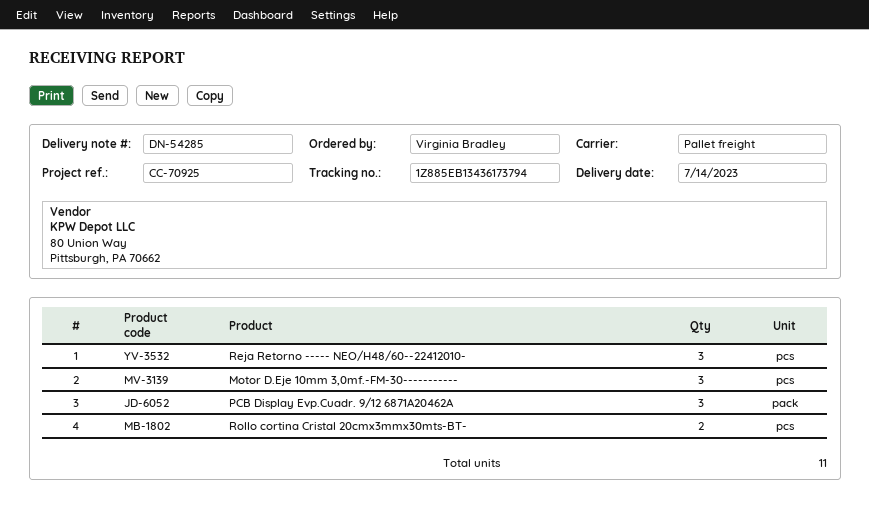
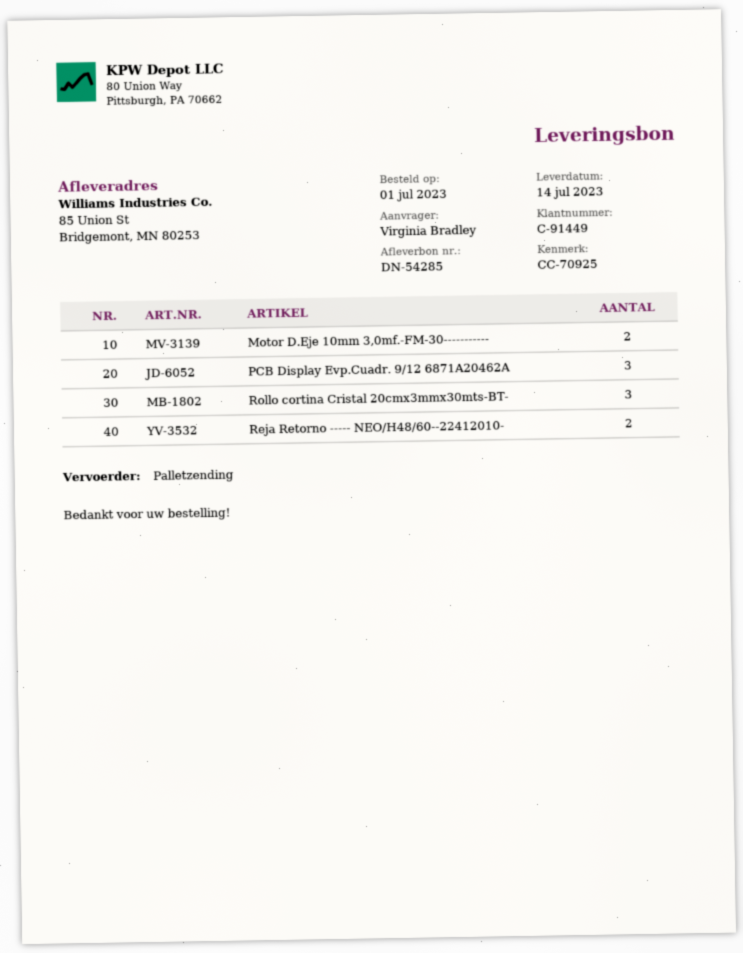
Reja Retorno ----- NEO/H48/60--22412010-: 3 -> 2
Motor D.Eje 10mm 3,0mf.-FM-30-----------: 3 -> 2
Rollo cortina Cristal 20cmx3mmx30mts-BT-: 2 -> 3

